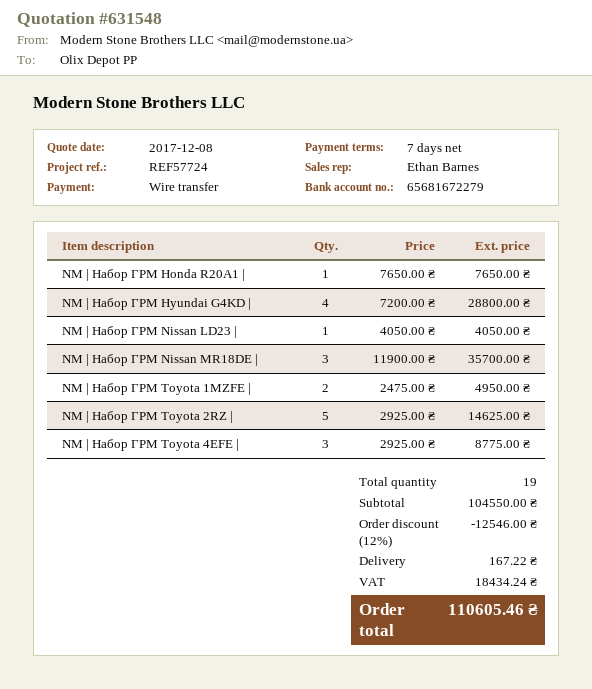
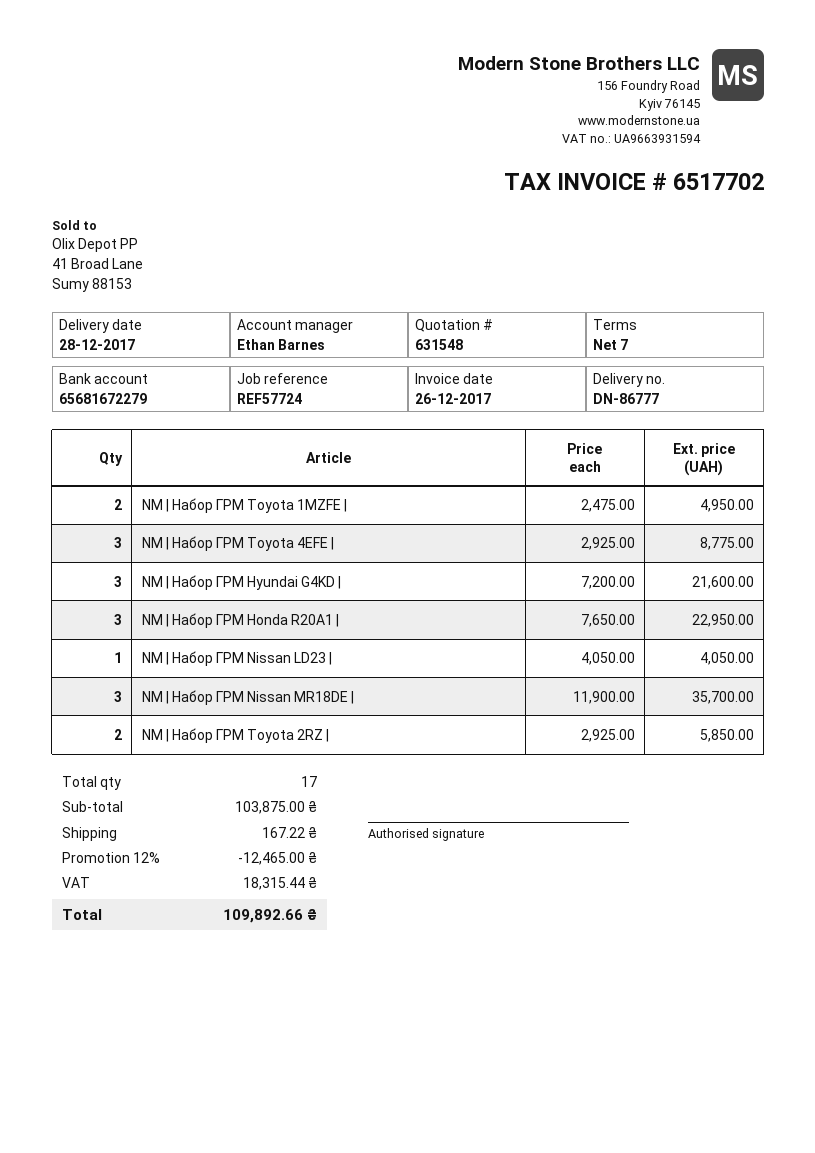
NM | Набор ГРМ Honda R20A1 |: 1 x 7650.00 = 7650.00 -> 3 x 7650.00 = 22950.00
NM | Набор ГРМ Hyundai G4KD |: 4 x 7200.00 = 28800.00 -> 3 x 7200.00 = 21600.00
NM | Набор ГРМ Toyota 2RZ |: 5 x 2925.00 = 14625.00 -> 2 x 2925.00 = 5850.00
total quantity: 19 -> 17
subtotal: 104550.00 -> 103875.00
discount: 12% = 12546.00 -> 12% = 12465.00
tax: 18434.24 -> 18315.44
total: 110605.46 -> 109892.66

